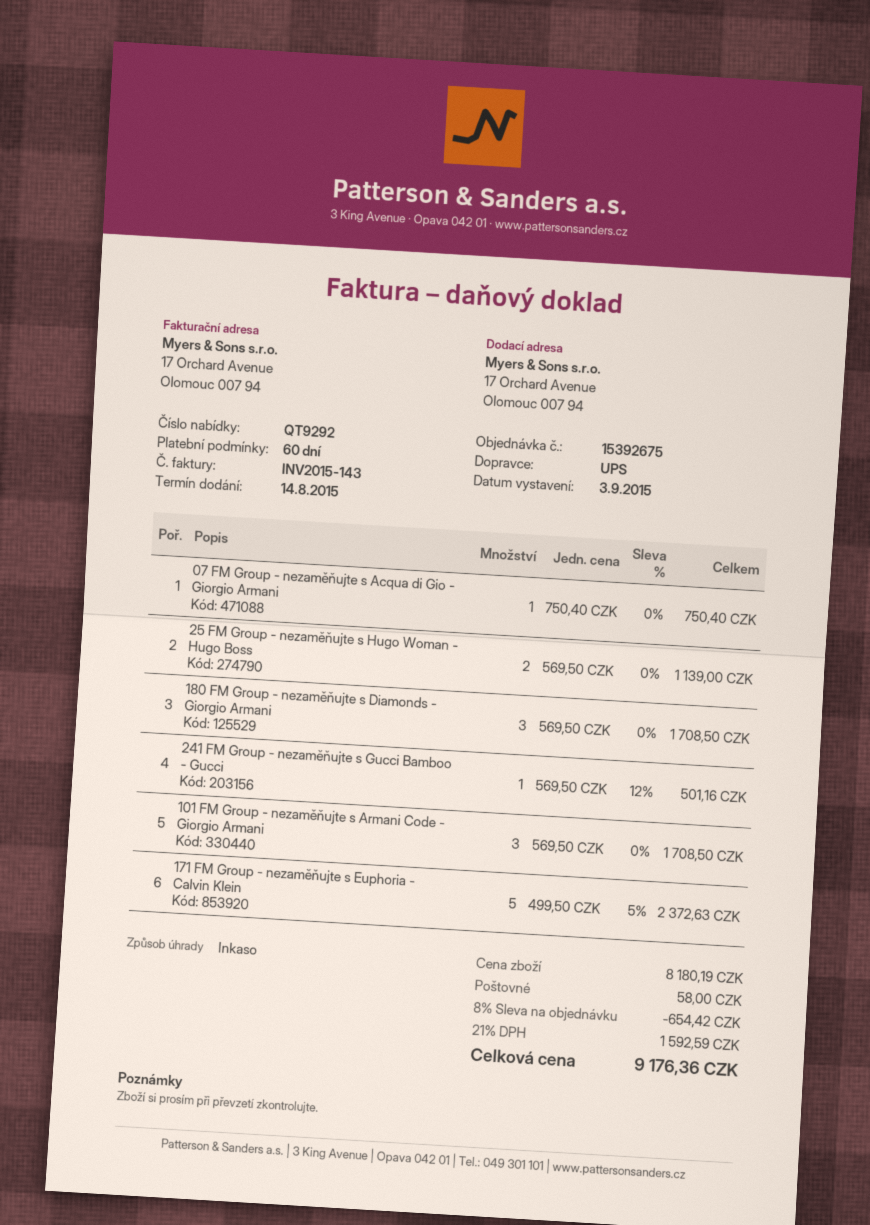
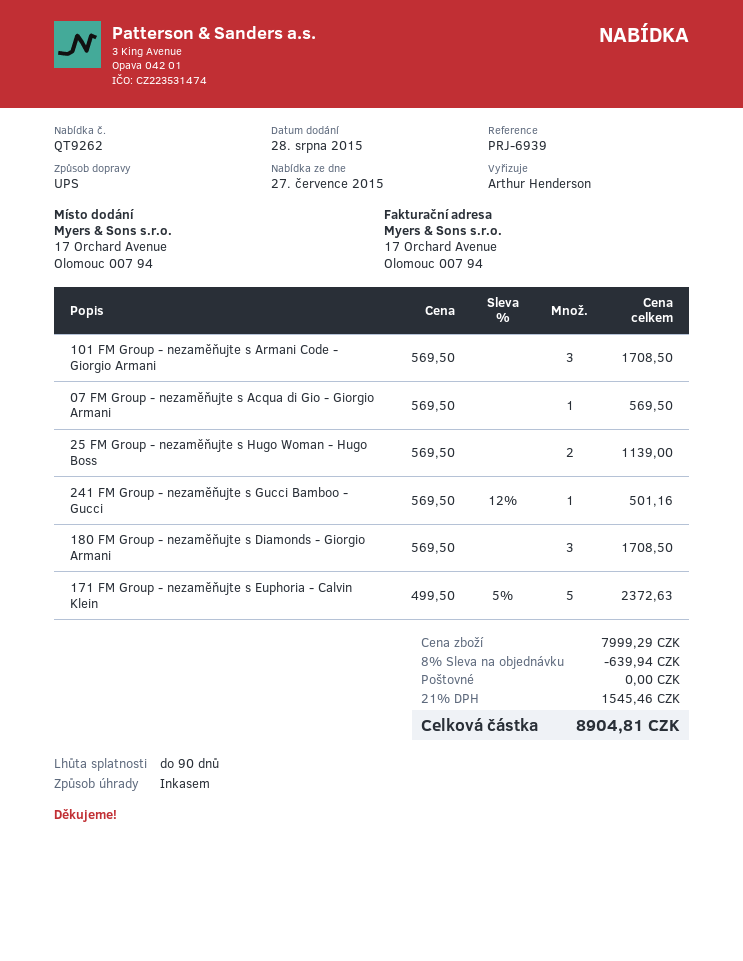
quote number: QT9292 -> QT9262
delivery date: 2015-08-14 -> 2015-08-28
payment terms: 60 days -> 90 days
07 FM Group - nezaměňujte s Acqua di Gio - Giorgio Armani: 1 x 750.40 = 750.40 -> 1 x 569.50 = 569.50
subtotal: 8180.19 -> 7999.29
discount: 8% = 654.42 -> 8% = 639.94
shipping: 58.00 -> 0.00
tax: 21% = 1592.59 -> 21% = 1545.46
total: 9176.36 -> 8904.81

